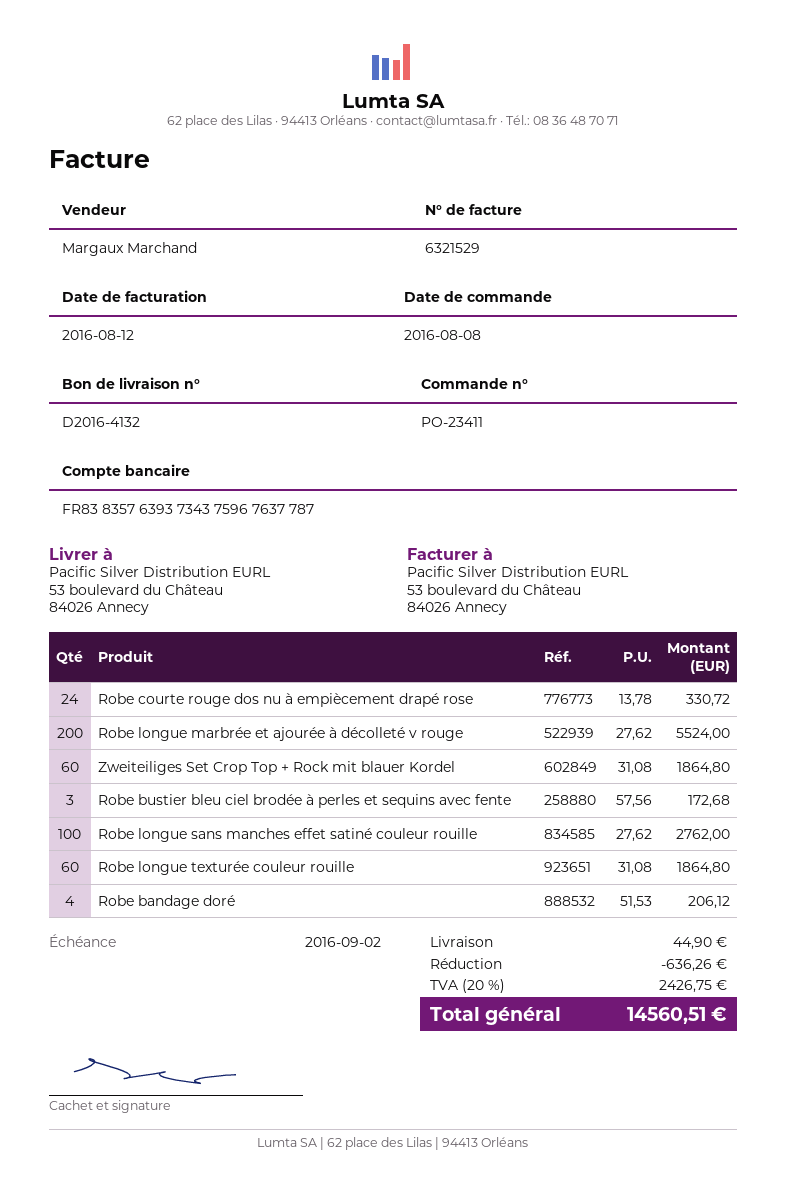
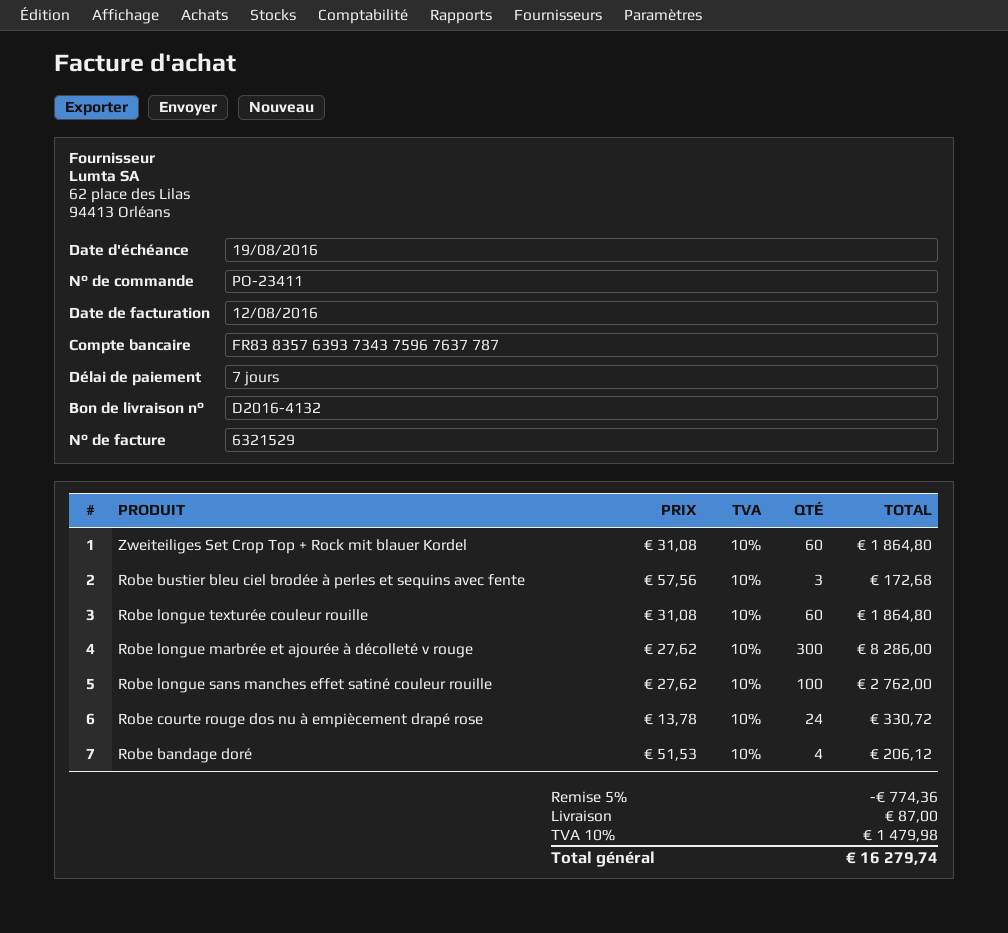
due date: 2016-09-02 -> 2016-08-19
Robe longue marbrée et ajourée à décolleté v rouge: 200 x 27.62 = 5524.00 -> 300 x 27.62 = 8286.00
discount: 636.26 -> 774.36
shipping: 44.90 -> 87.00
tax: 20% = 2426.75 -> 10% = 1479.98
total: 14560.51 -> 16279.74

